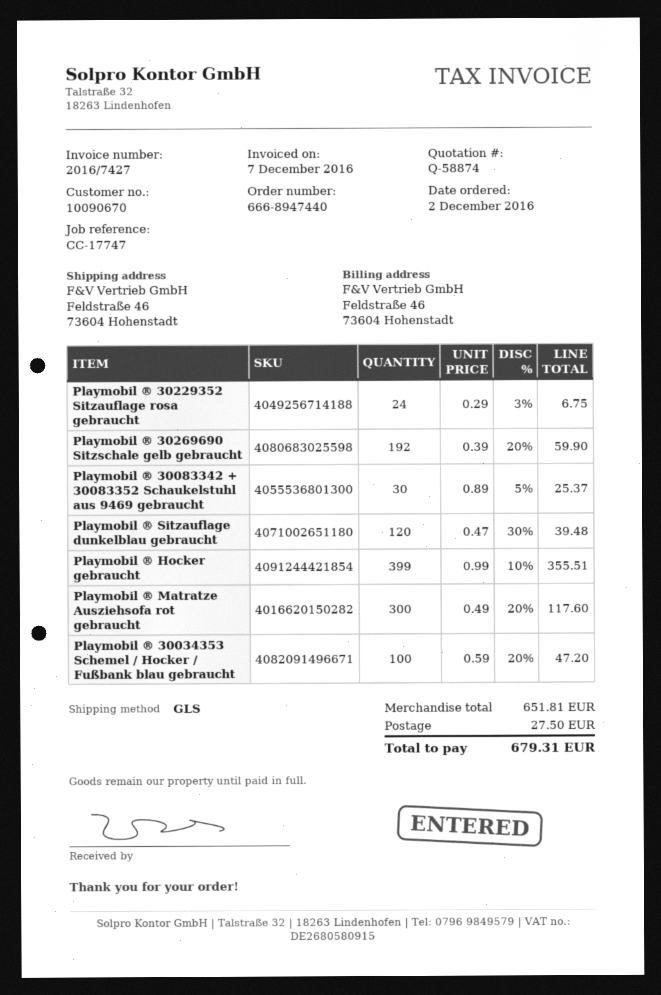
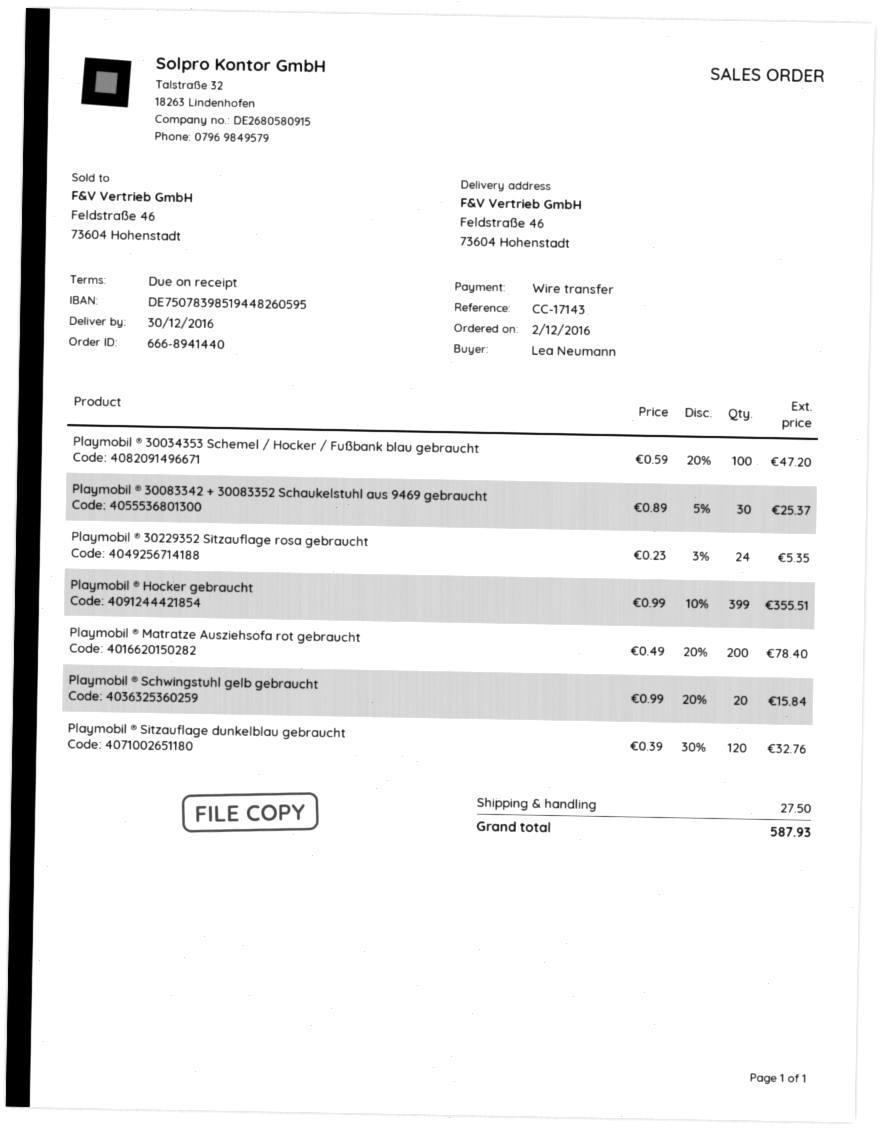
order number: 666-8947440 -> 666-8941440
reference: CC-17747 -> CC-17143
Playmobil ® 30229352 Sitzauflage rosa gebraucht: 24 x 0.29 - 3% = 6.75 -> 24 x 0.23 - 3% = 5.35
Playmobil ® 30269690 Sitzschale gelb gebraucht: 192 x 0.39 - 20% = 59.90 -> none
Playmobil ® Sitzauflage dunkelblau gebraucht: 120 x 0.47 - 30% = 39.48 -> 120 x 0.39 - 30% = 32.76
Playmobil ® Matratze Ausziehsofa rot gebraucht: 300 x 0.49 - 20% = 117.60 -> 200 x 0.49 - 20% = 78.40
Playmobil ® Schwingstuhl gelb gebraucht: none -> 20 x 0.99 - 20% = 15.84
total: 679.31 -> 587.93

